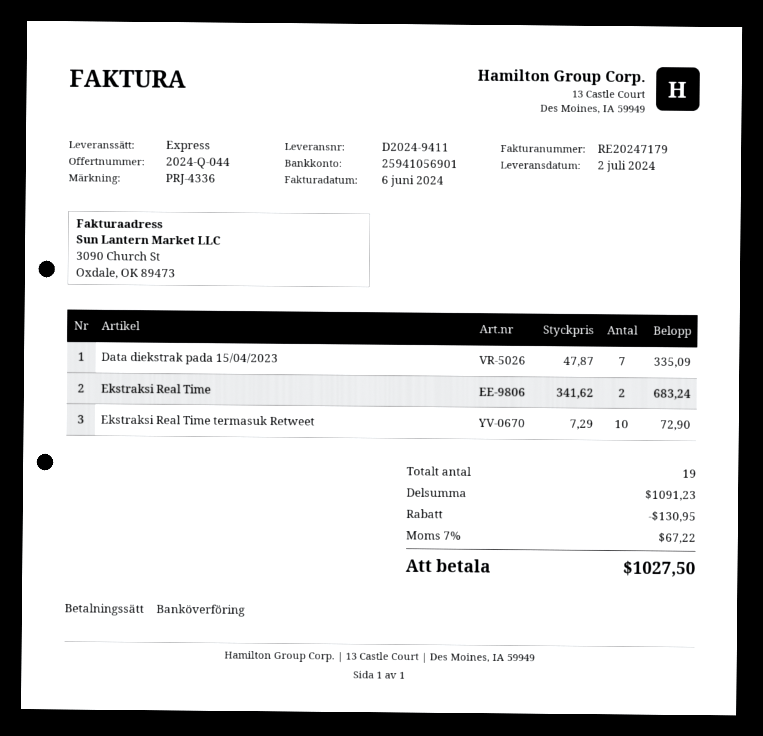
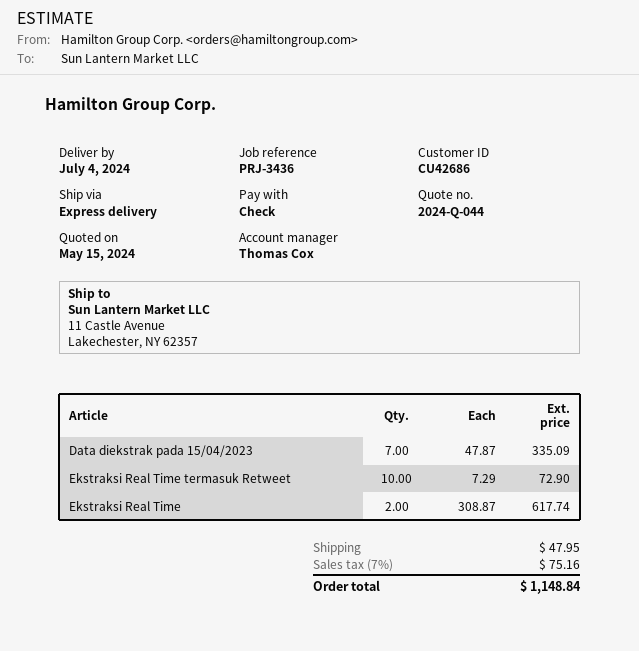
delivery date: 2024-07-02 -> 2024-07-04
reference: PRJ-4336 -> PRJ-3436
payment method: bank transfer -> cheque
Ekstraksi Real Time: 2 x 341.62 = 683.24 -> 2 x 308.87 = 617.74
discount: 130.95 -> none
shipping: none -> 47.95
tax: 7% = 67.22 -> 7% = 75.16
total: 1027.50 -> 1148.84

